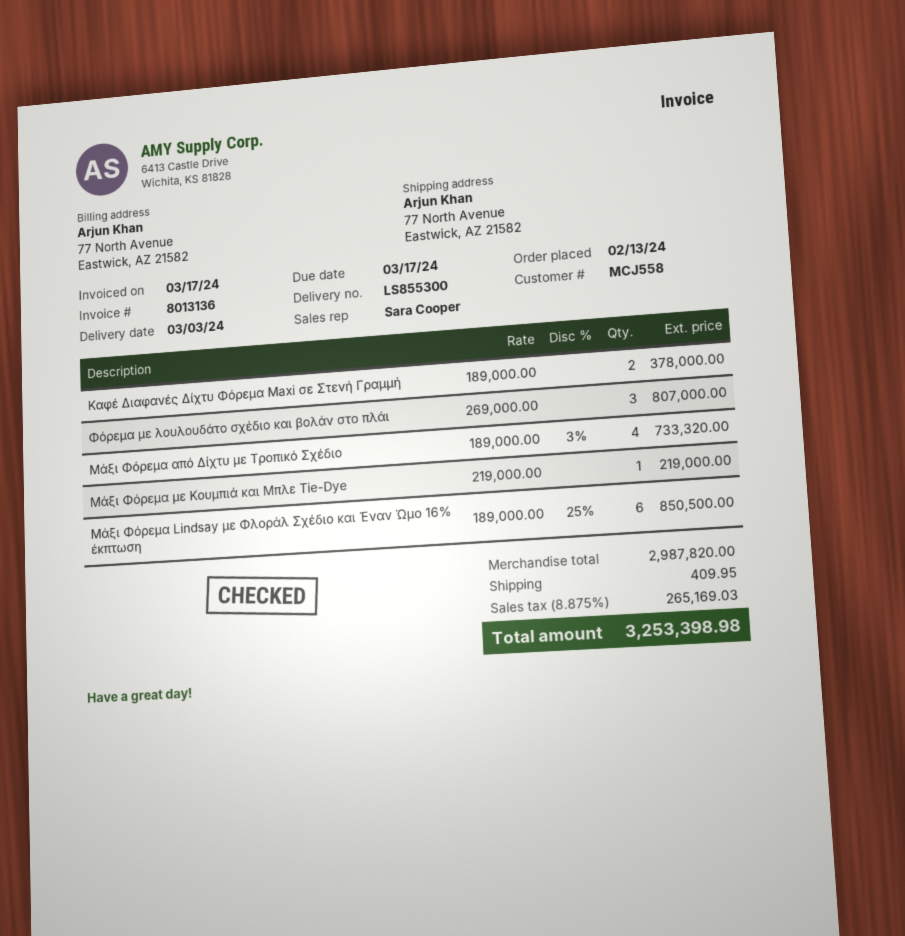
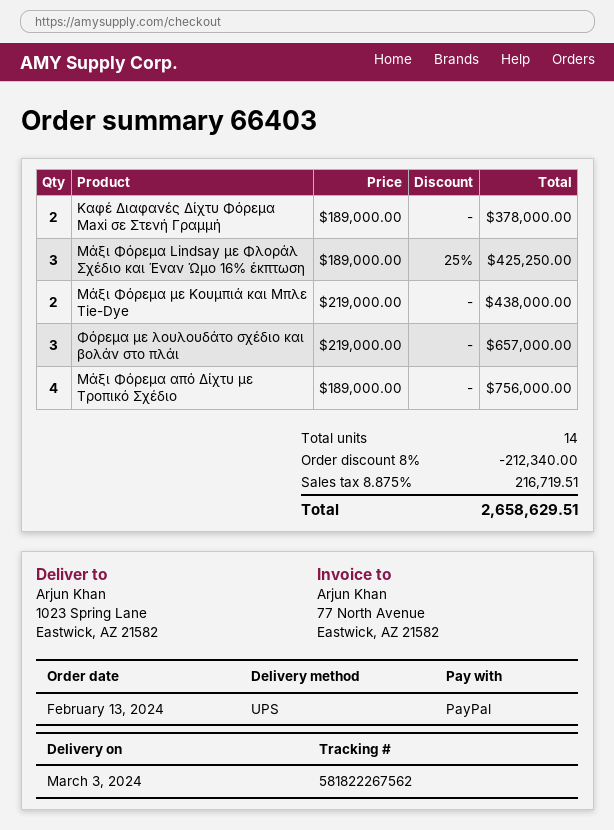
ship to: 77 North Avenue, Eastwick, AZ 21582 -> 1023 Spring Lane, Eastwick, AZ 21582
Φόρεμα με λουλουδάτο σχέδιο και βολάν στο πλάι: 3 x 269000.00 = 807000.00 -> 3 x 219000.00 = 657000.00
Μάξι Φόρεμα από Δίχτυ με Τροπικό Σχέδιο: 4 x 189000.00 - 3% = 733320.00 -> 4 x 189000.00 = 756000.00
Μάξι Φόρεμα με Κουμπιά και Μπλε Tie-Dye: 1 x 219000.00 = 219000.00 -> 2 x 219000.00 = 438000.00
Μάξι Φόρεμα Lindsay με Φλοράλ Σχέδιο και Έναν Ώμο 16% έκπτωση: 6 x 189000.00 - 25% = 850500.00 -> 3 x 189000.00 - 25% = 425250.00
discount: none -> 8% = 212340.00
shipping: 409.95 -> none
tax: 8.875% = 265169.03 -> 8.875% = 216719.51
total: 3253398.98 -> 2658629.51

